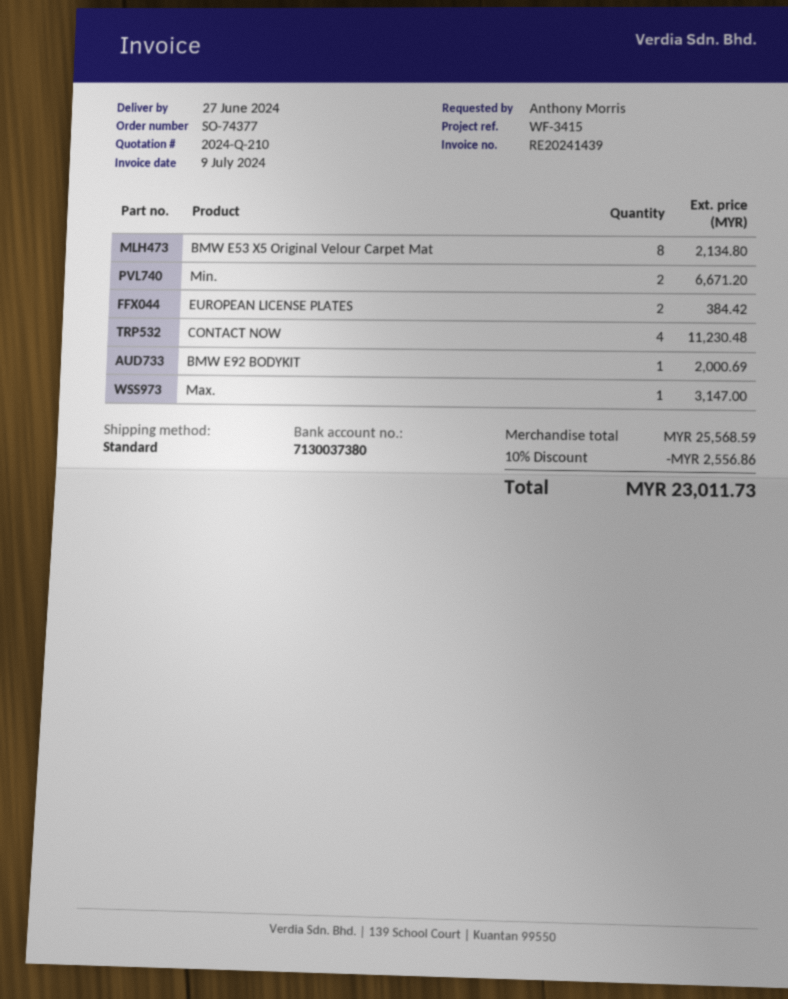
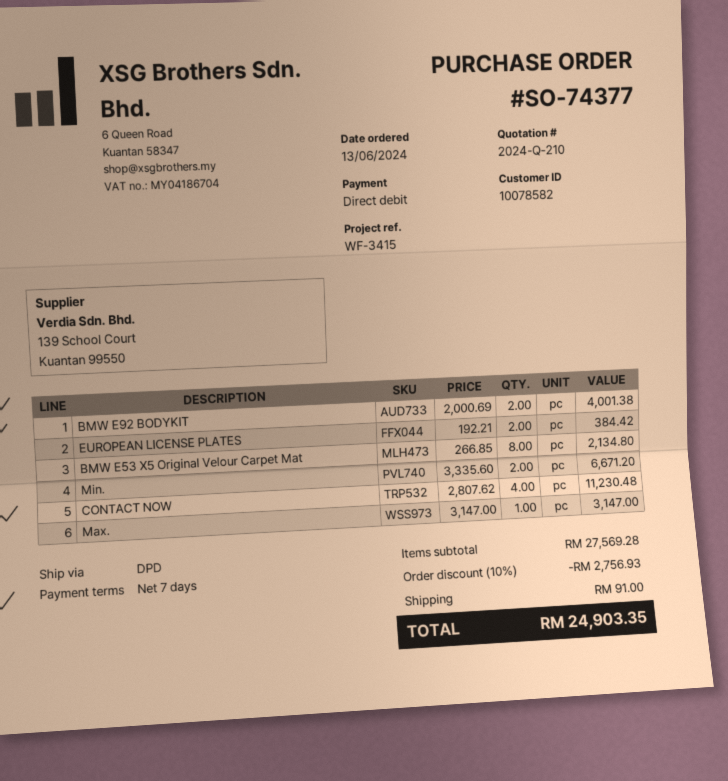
shipping method: standard -> DPD
BMW E92 BODYKIT: 1 for 2000.69 -> 2 for 4001.38
subtotal: 25568.59 -> 27569.28
discount: 10% = 2556.86 -> 10% = 2756.93
shipping: none -> 91.00
total: 23011.73 -> 24903.35

